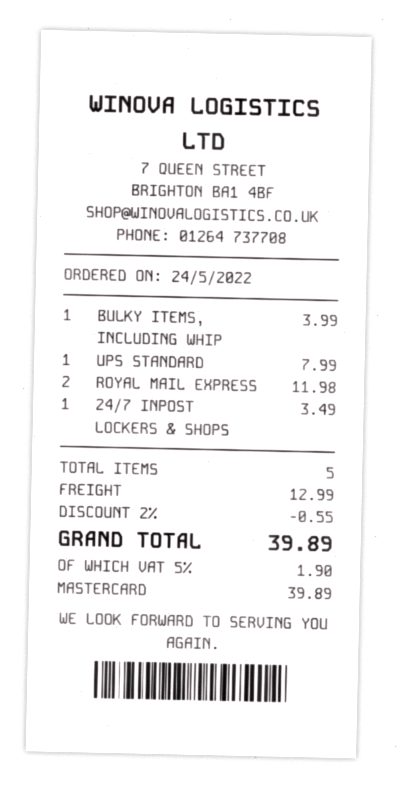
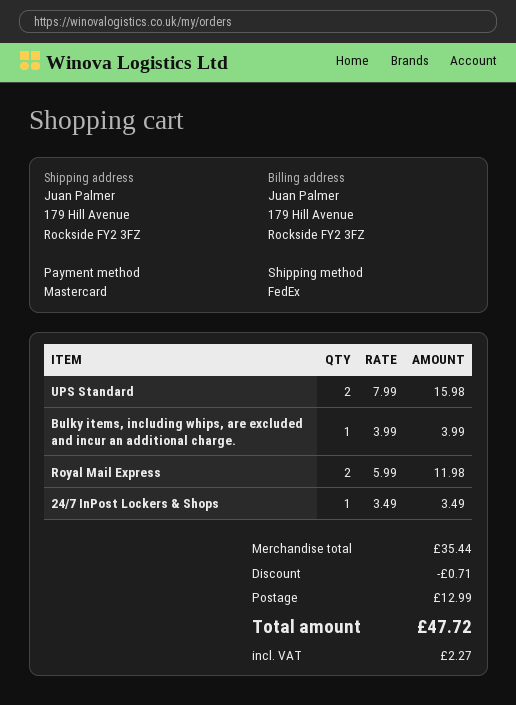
UPS STANDARD: 1 for 7.99 -> 2 for 15.98
discount: 0.55 -> 0.71
tax: 1.90 -> 2.27
total: 39.89 -> 47.72

